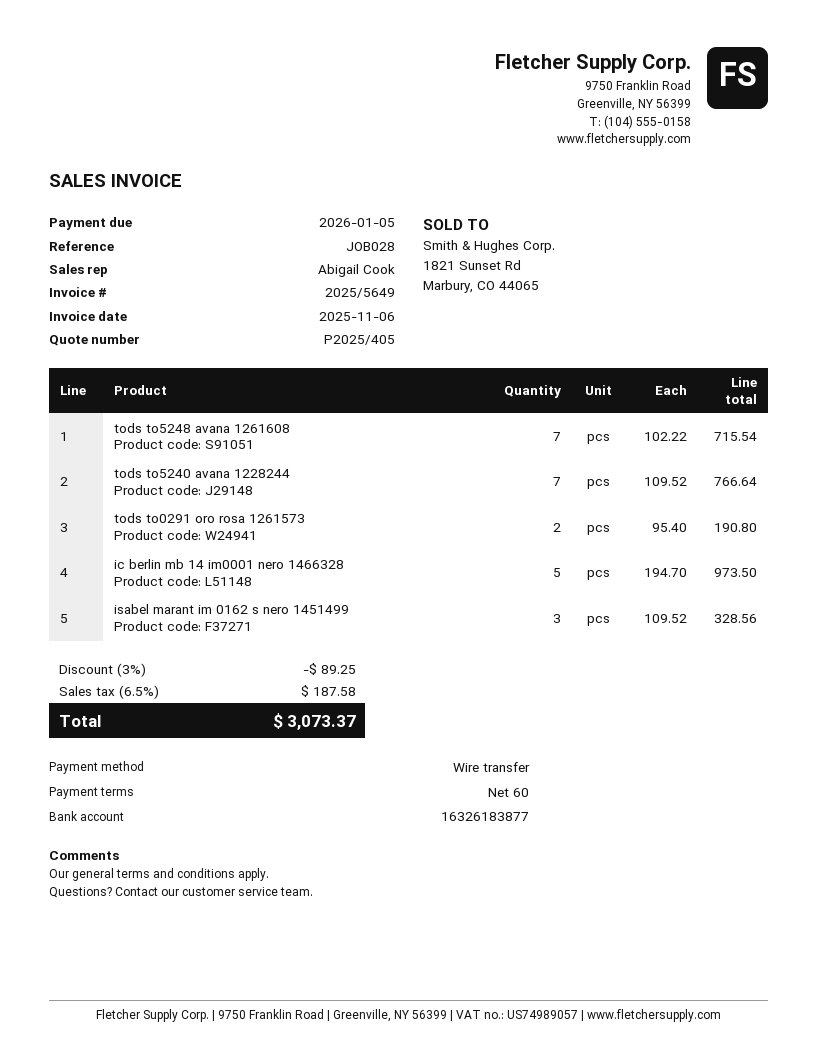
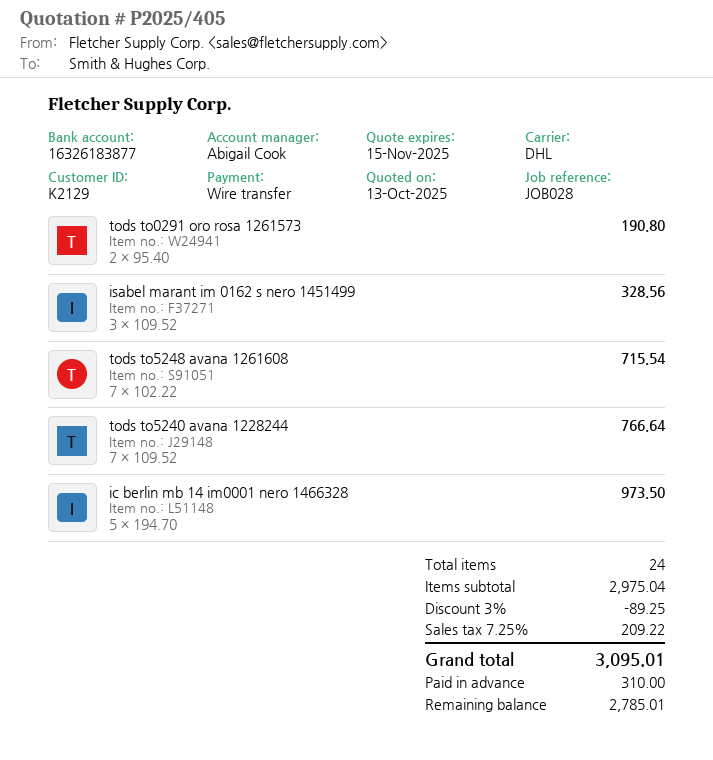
tax: 6.5% = 187.58 -> 7.25% = 209.22
total: 3073.37 -> 3095.01

